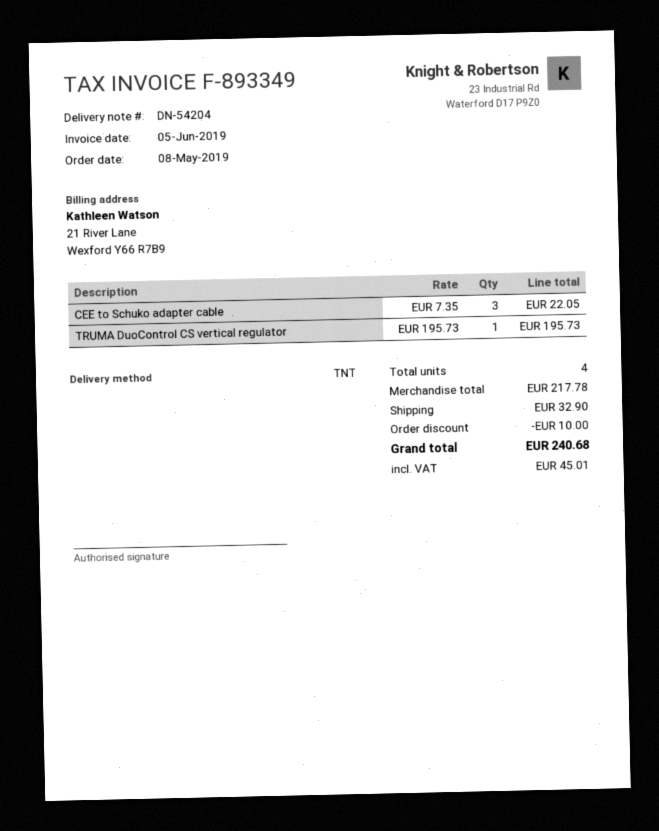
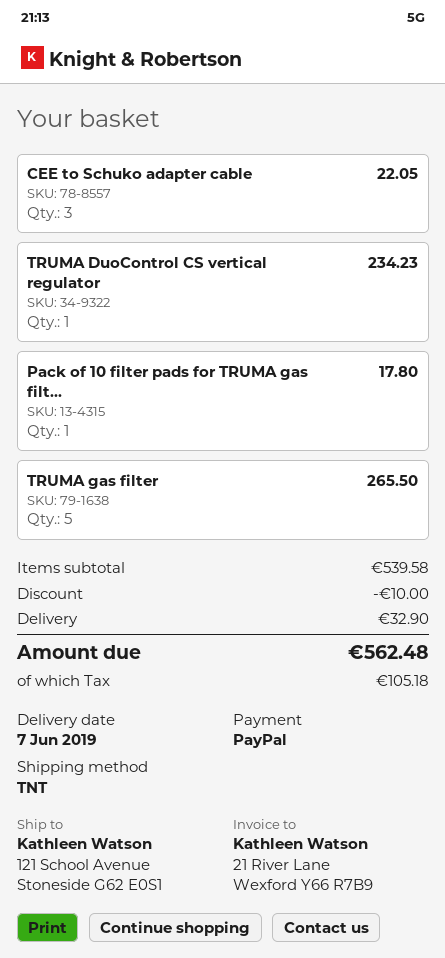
TRUMA DuoControl CS vertical regulator: 1 for 195.73 -> 1 for 234.23
Pack of 10 filter pads for TRUMA gas filt...: none -> 1 for 17.80
TRUMA gas filter: none -> 5 for 265.50
subtotal: 217.78 -> 539.58
tax: 45.01 -> 105.18
total: 240.68 -> 562.48

